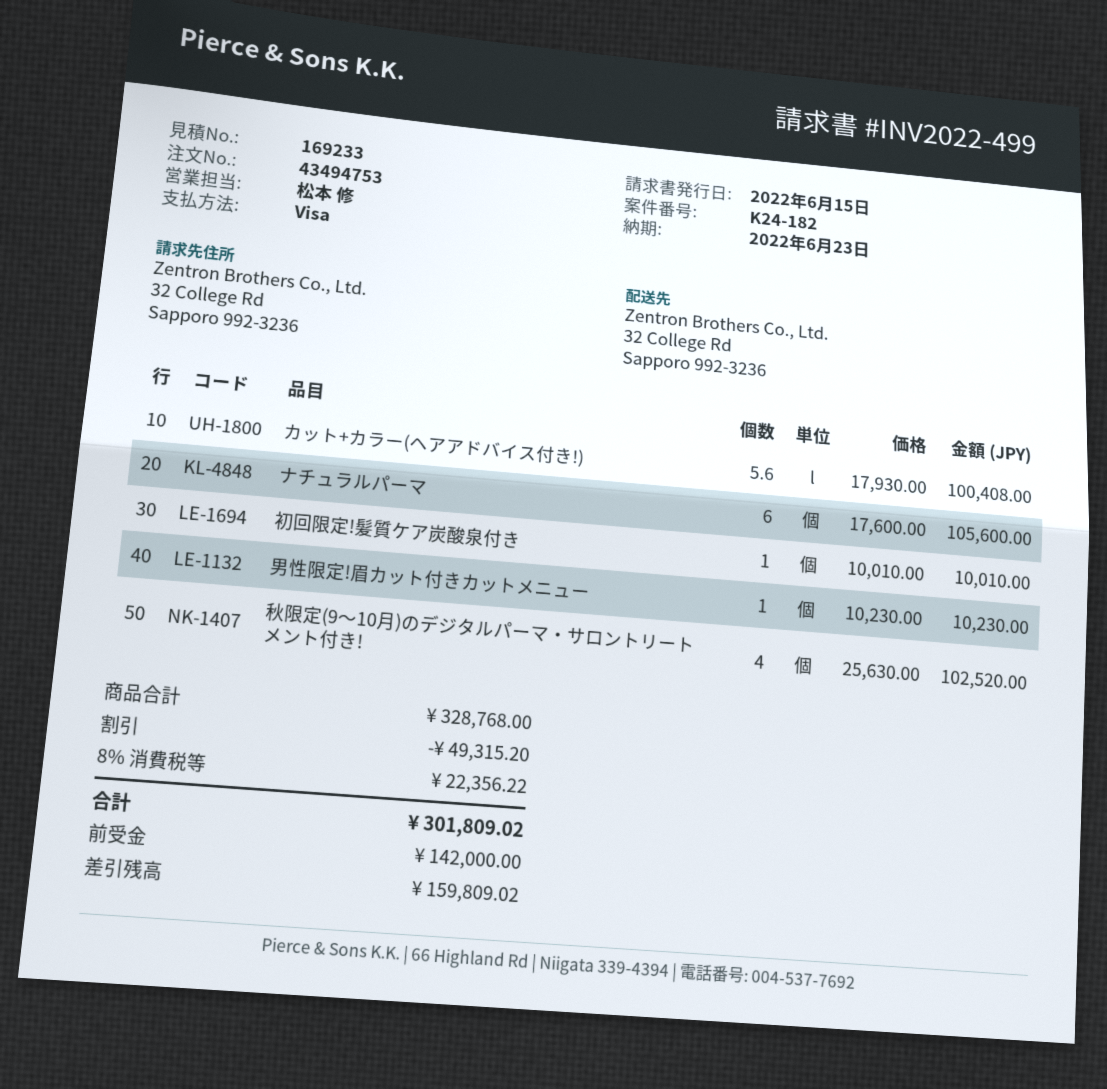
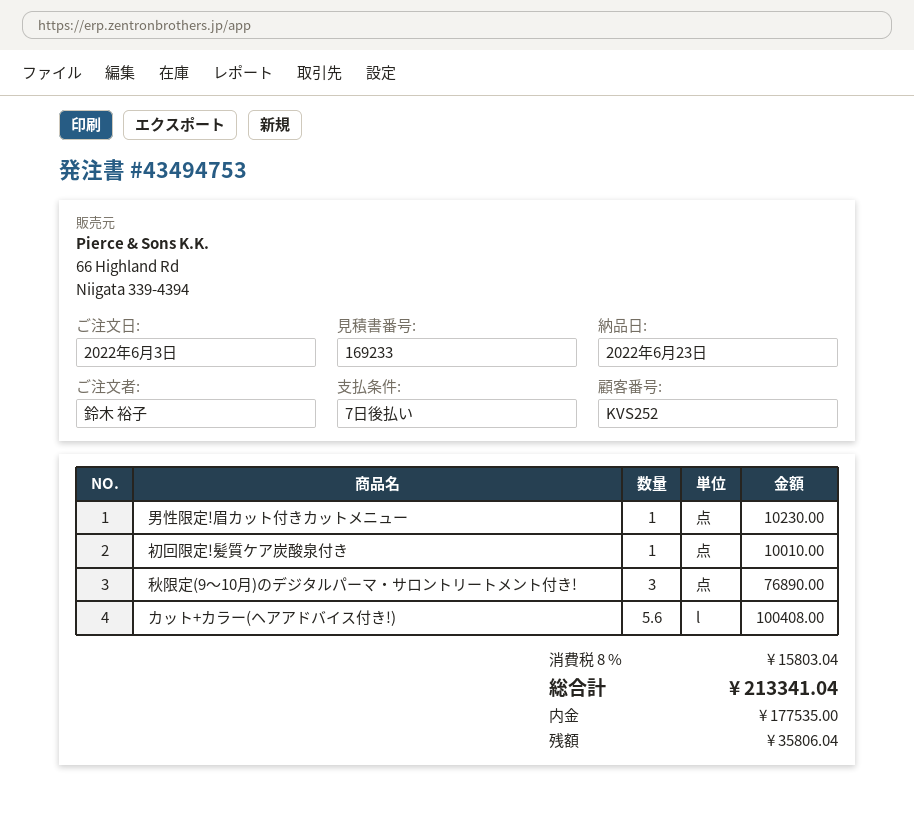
ナチュラルパーマ: 6 for 105600.00 -> none
秋限定(9〜10月)のデジタルパーマ・サロントリートメント付き!: 4 for 102520.00 -> 3 for 76890.00
discount: 49315.20 -> none
tax: 8% = 22356.22 -> 8% = 15803.04
total: 301809.02 -> 213341.04
deposit: 142000.00 -> 177535.00
balance: 159809.02 -> 35806.04

